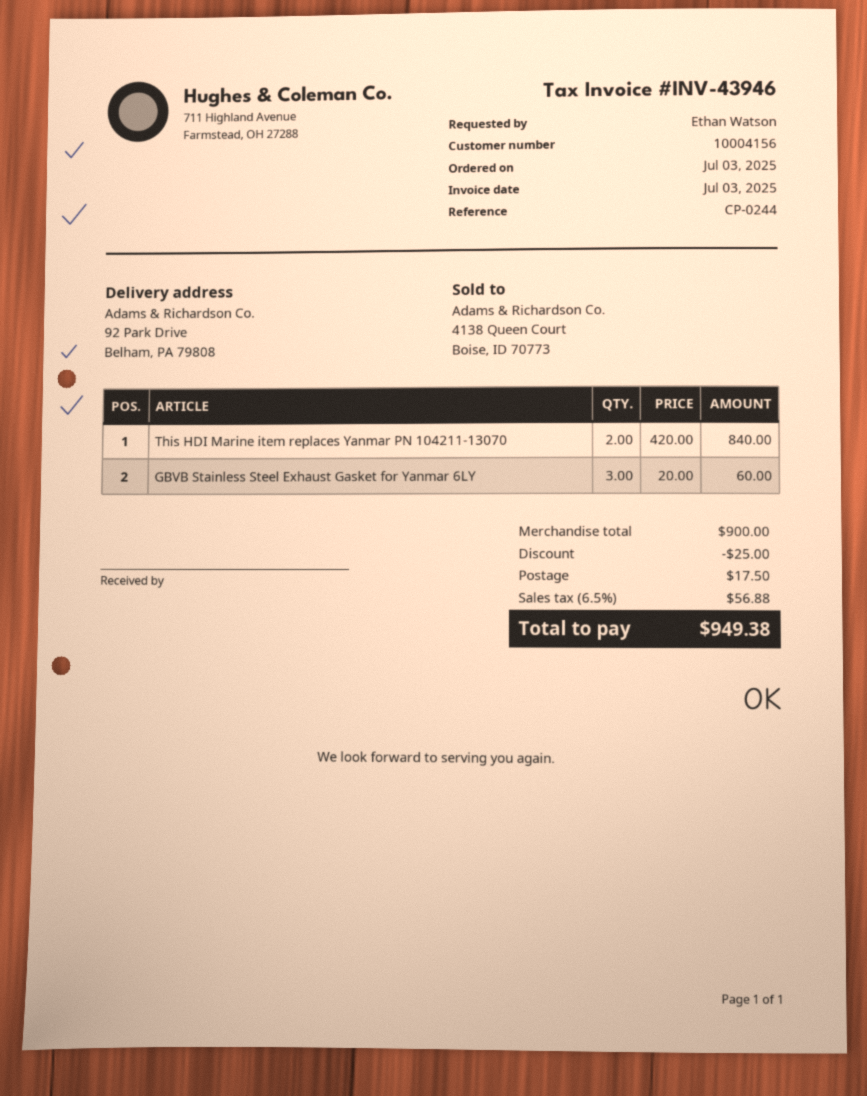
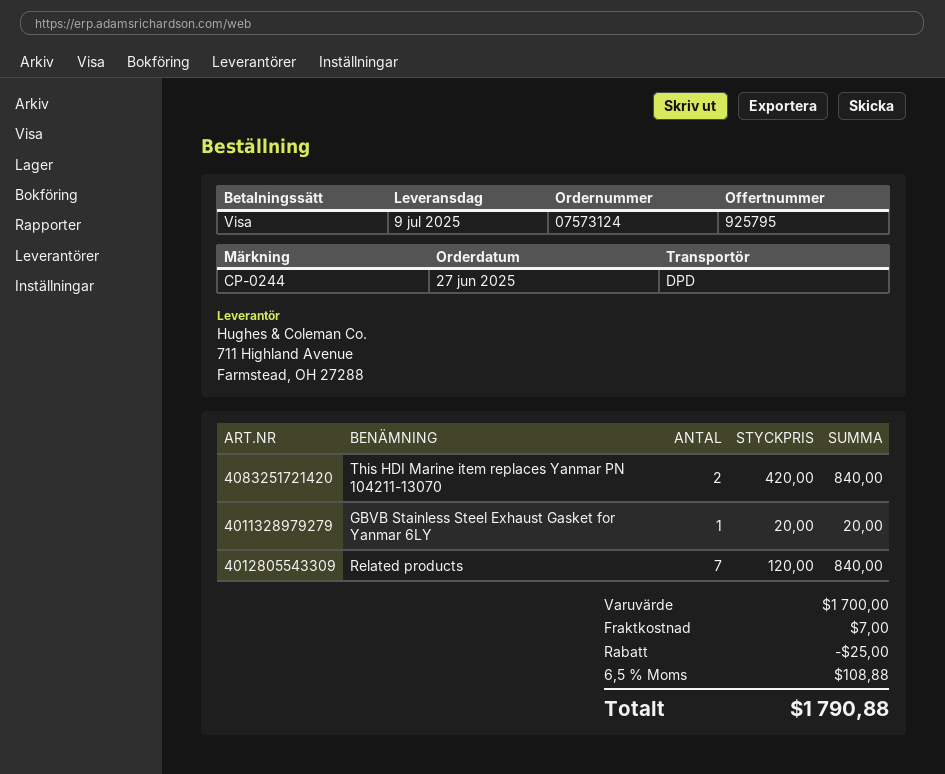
order date: 2025-07-03 -> 2025-06-27
GBVB Stainless Steel Exhaust Gasket for Yanmar 6LY: 3 x 20.00 = 60.00 -> 1 x 20.00 = 20.00
Related products: none -> 7 x 120.00 = 840.00
subtotal: 900.00 -> 1700.00
shipping: 17.50 -> 7.00
tax: 6.5% = 56.88 -> 6.5% = 108.88
total: 949.38 -> 1790.88

